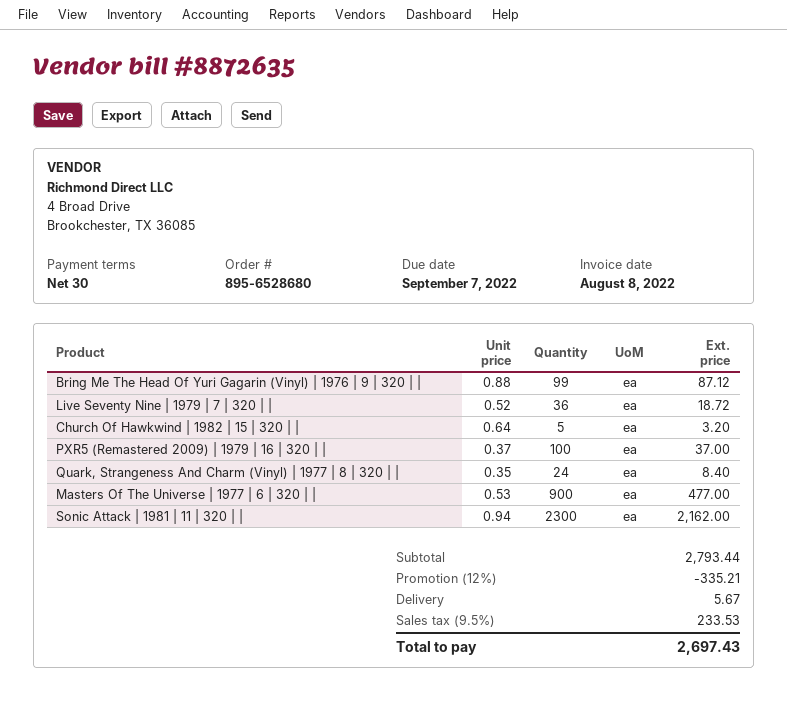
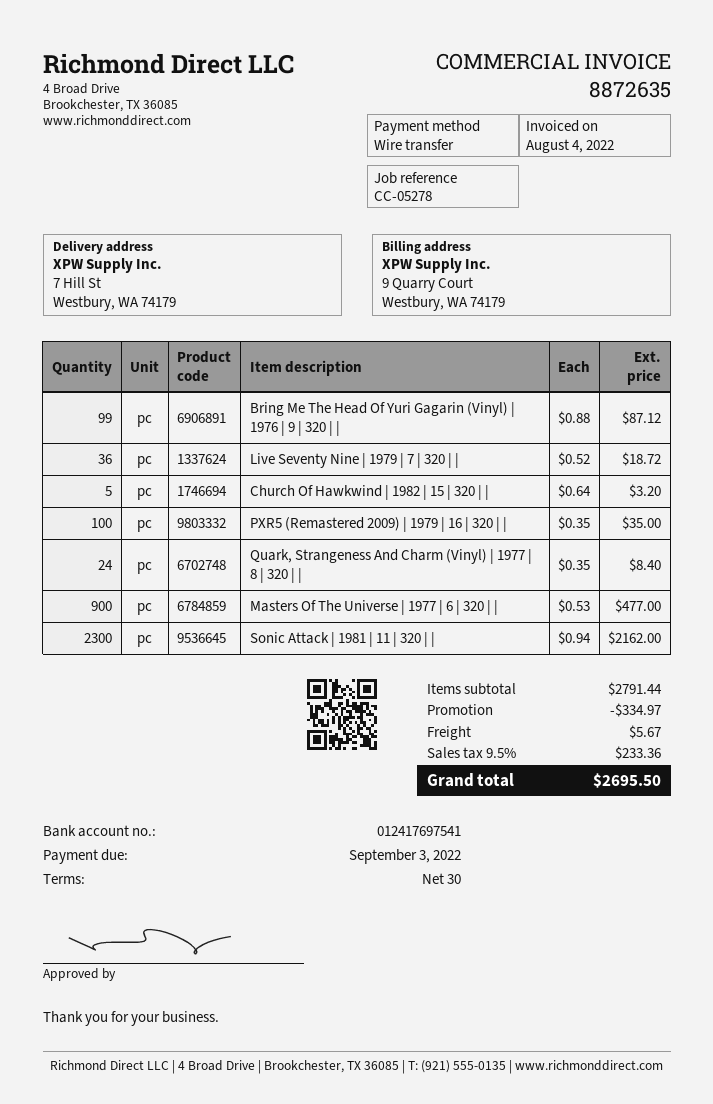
invoice date: 2022-08-08 -> 2022-08-04
due date: 2022-09-07 -> 2022-09-03
PXR5 (Remastered 2009) | 1979 | 16 | 320 | |: 100 x 0.37 = 37.00 -> 100 x 0.35 = 35.00
subtotal: 2793.44 -> 2791.44
discount: 335.21 -> 334.97
tax: 9.5% = 233.53 -> 9.5% = 233.36
total: 2697.43 -> 2695.50

